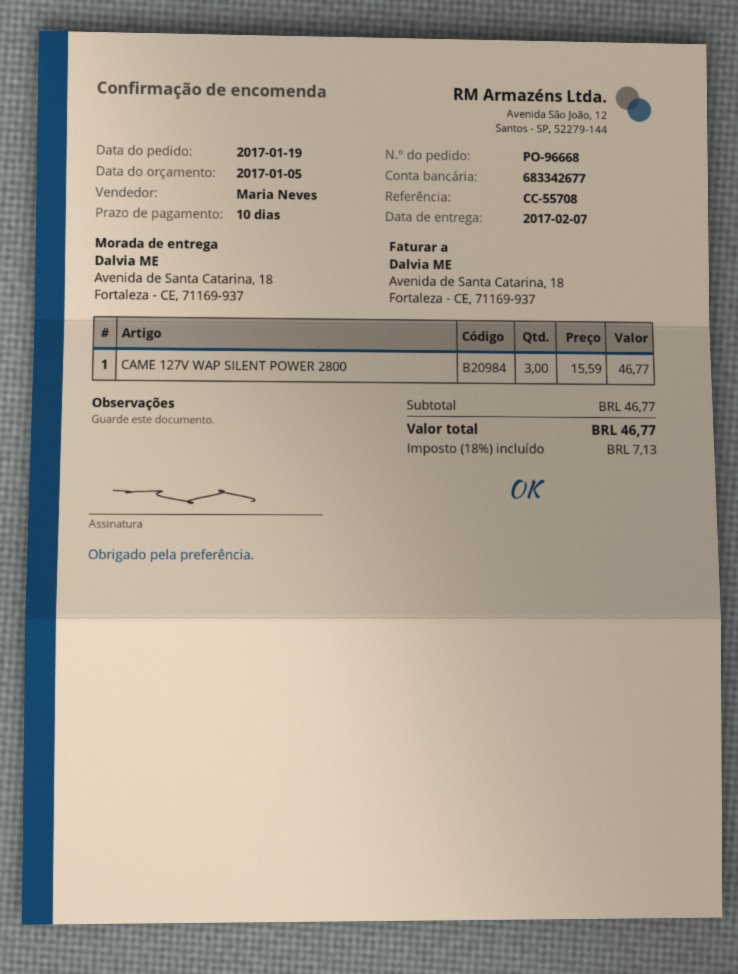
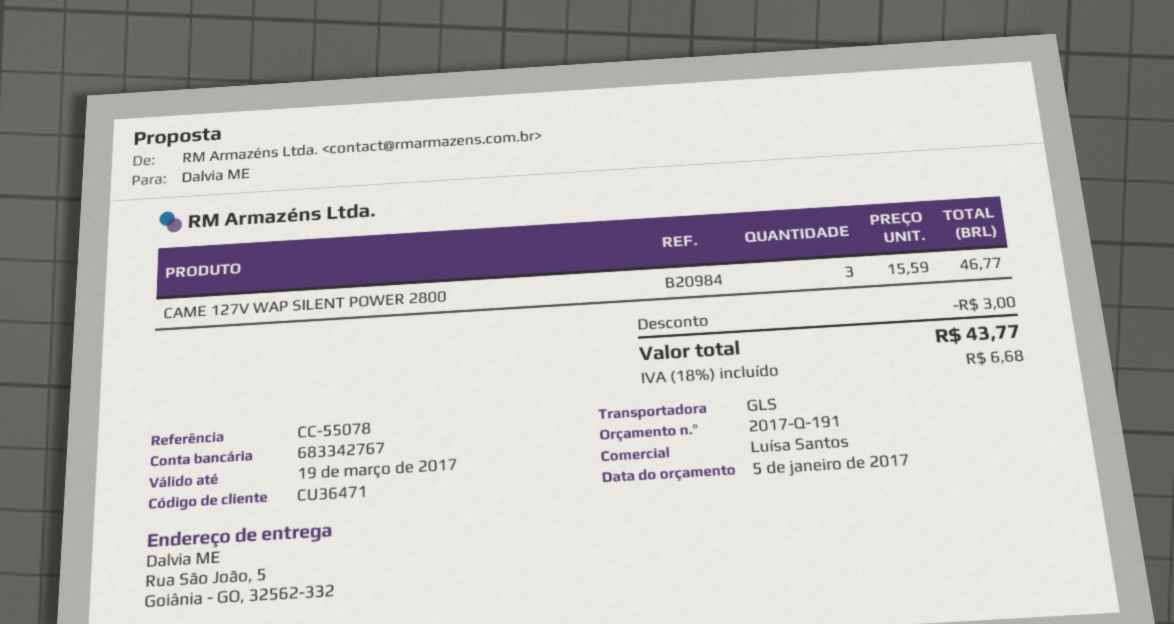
reference: CC-55708 -> CC-55078
sales rep: Maria Neves -> Luísa Santos
bank account: 683342677 -> 683342767
ship to: Avenida de Santa Catarina, 18, Fortaleza - CE, 71169-937 -> Rua São João, 5, Goiânia - GO, 32562-332
discount: none -> 3.00
tax: 18% = 7.13 -> 18% = 6.68
total: 46.77 -> 43.77

